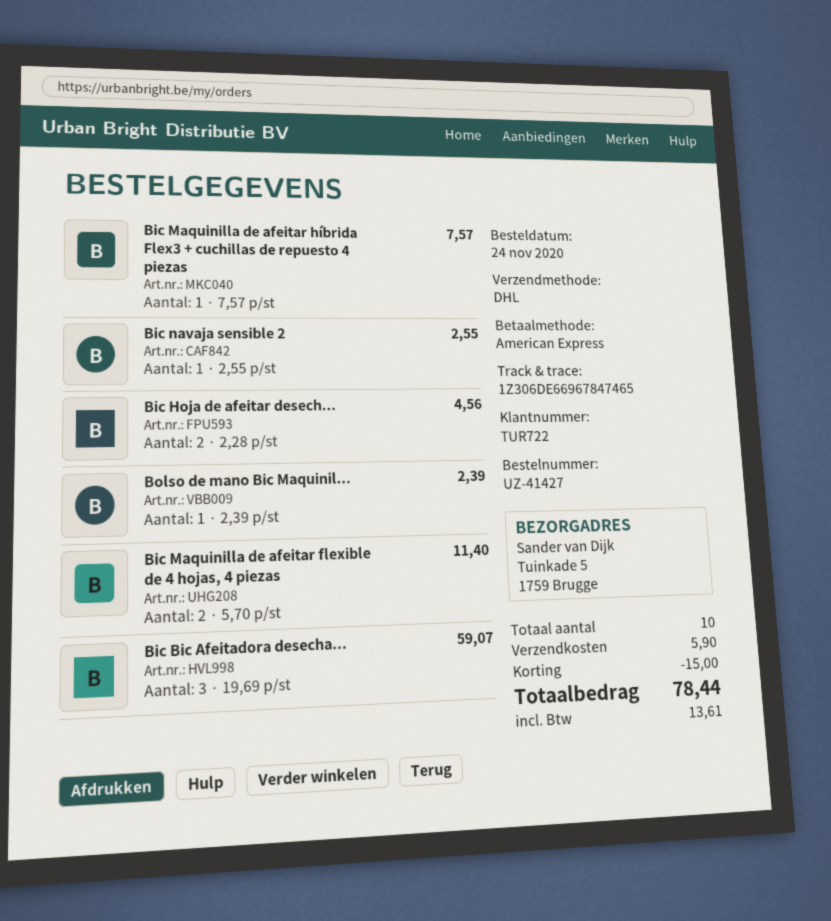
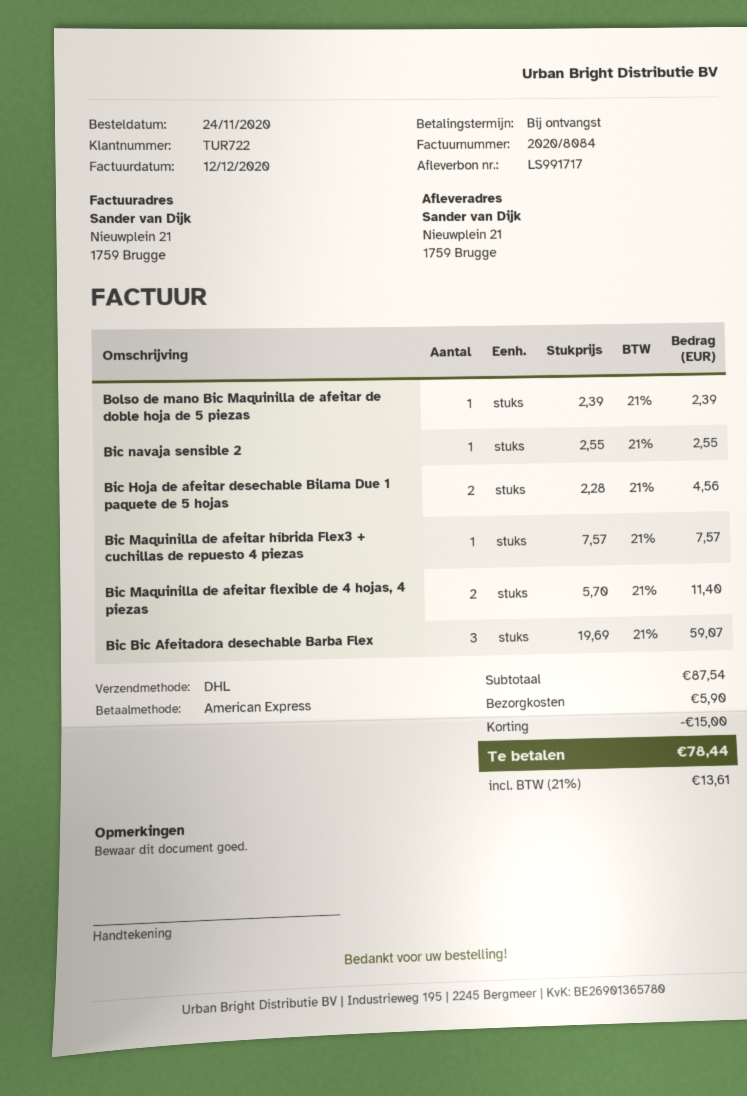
ship to: Tuinkade 5, 1759 Brugge -> Nieuwplein 21, 1759 Brugge

